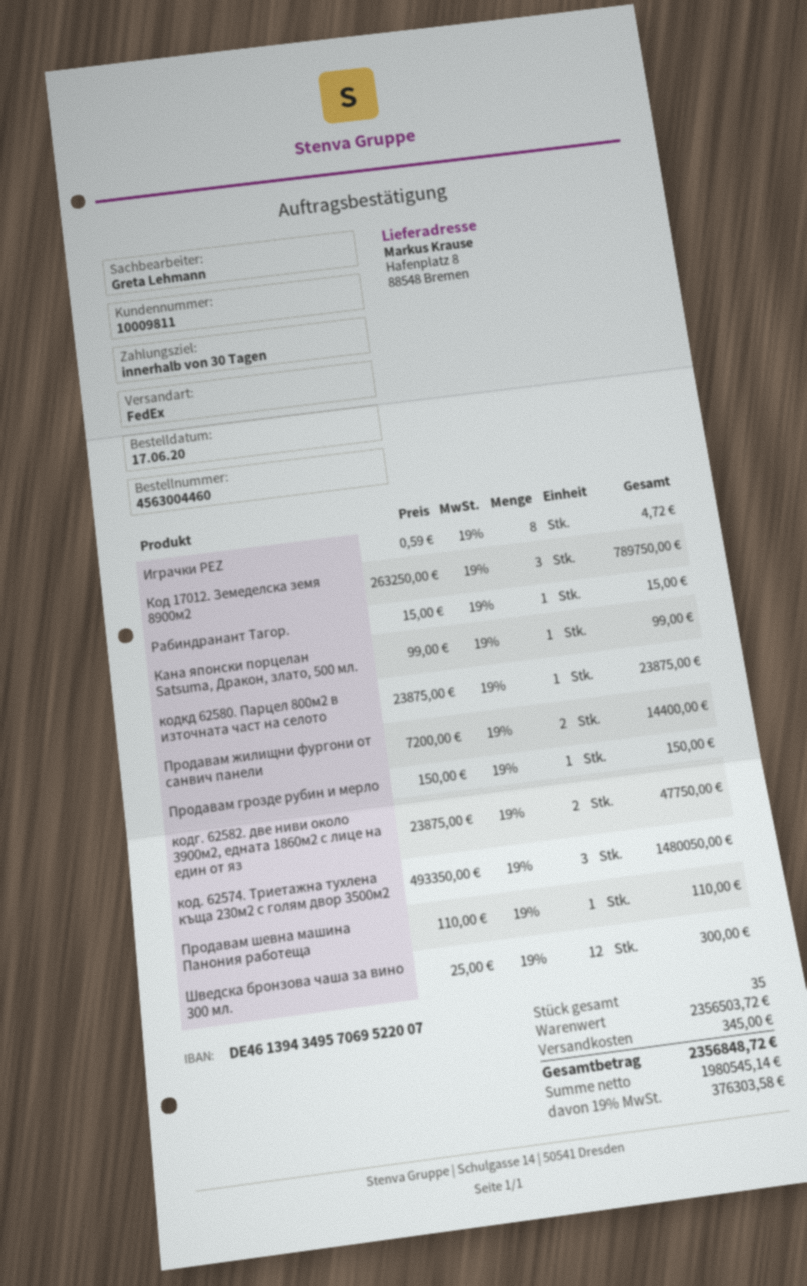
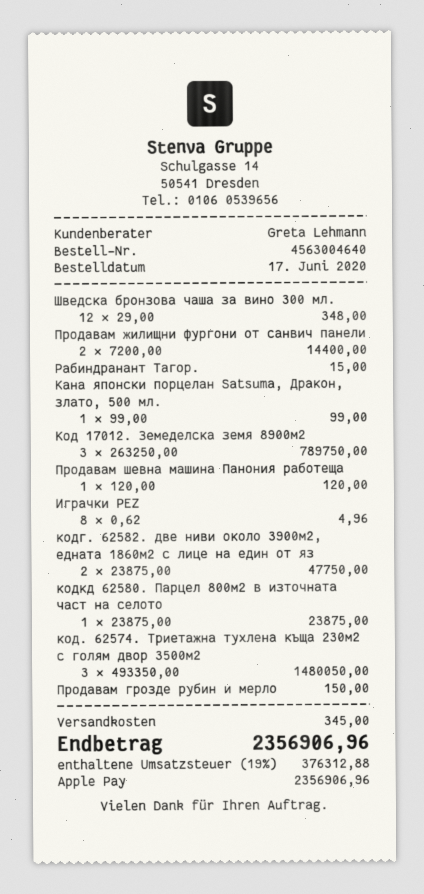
order number: 4563004460 -> 4563004640
Играчки PEZ: 8 x 0.59 = 4.72 -> 8 x 0.62 = 4.96
Продавам шевна машина Панония работеща: 1 x 110.00 = 110.00 -> 1 x 120.00 = 120.00
Шведска бронзова чаша за вино 300 мл.: 12 x 25.00 = 300.00 -> 12 x 29.00 = 348.00
tax: 19% = 376303.58 -> 19% = 376312.88
total: 2356848.72 -> 2356906.96

